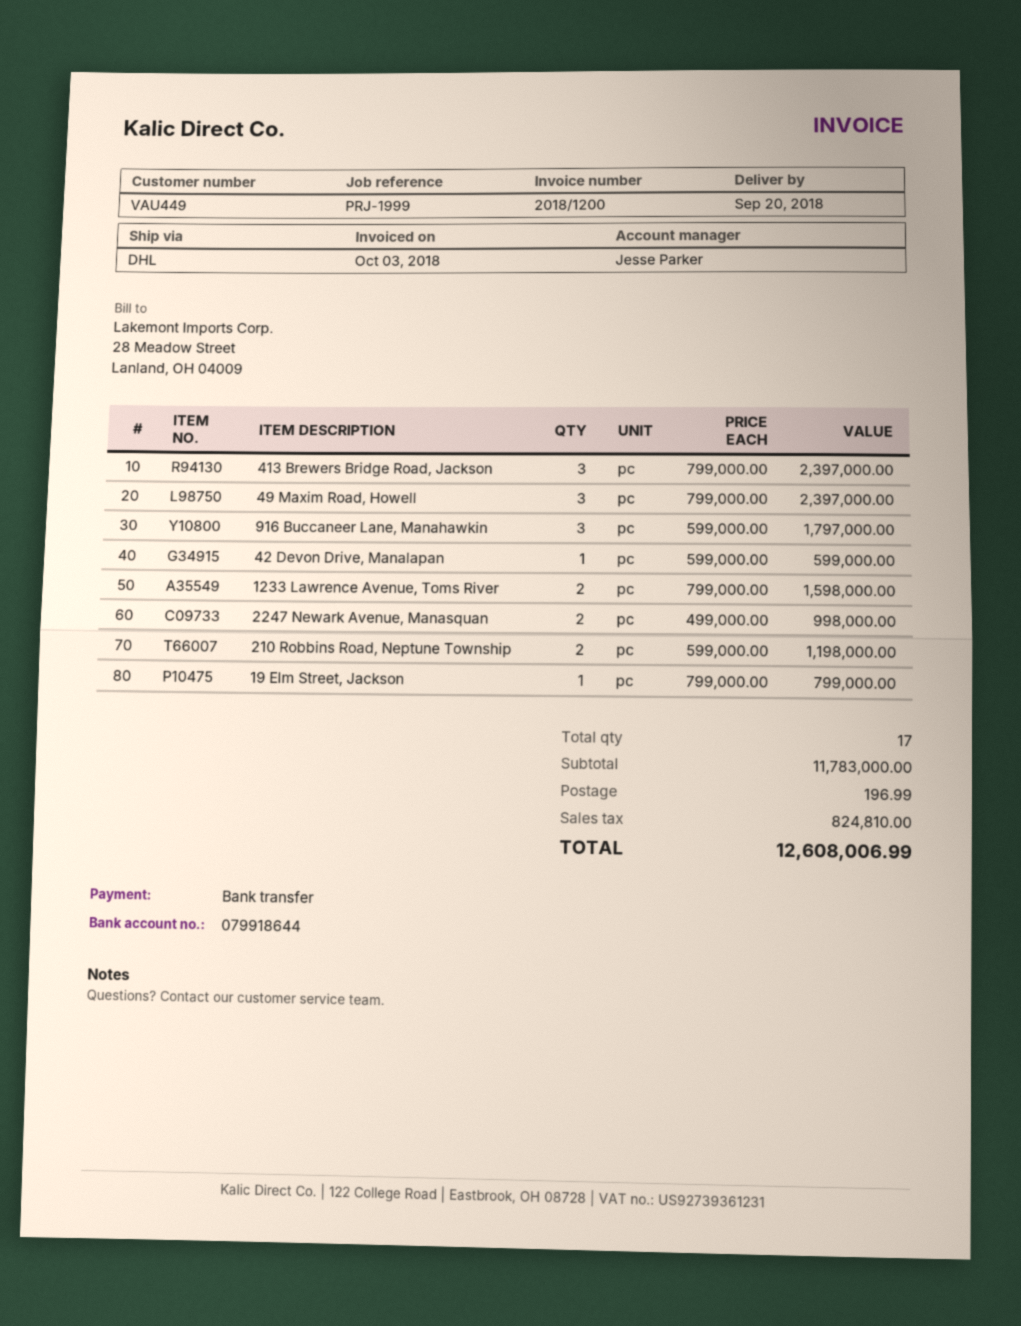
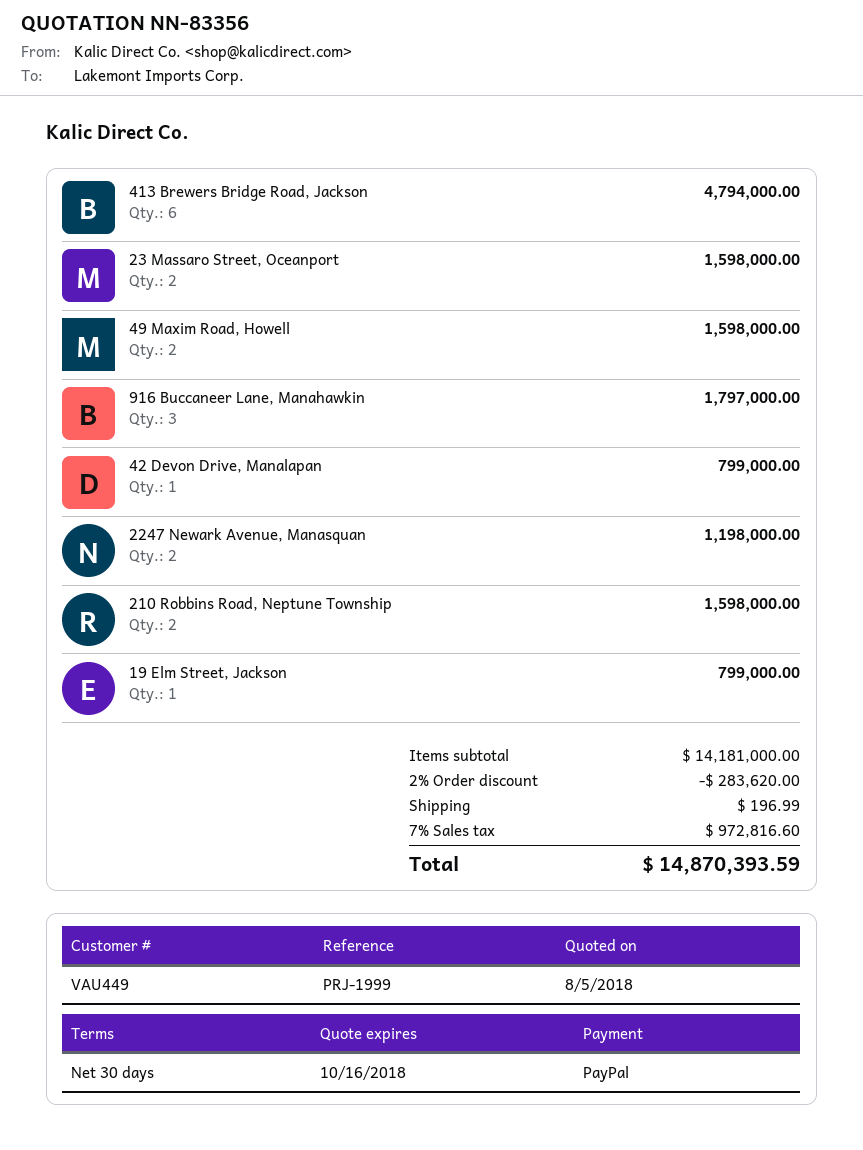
payment method: bank transfer -> PayPal
413 Brewers Bridge Road, Jackson: 3 for 2397000.00 -> 6 for 4794000.00
49 Maxim Road, Howell: 3 for 2397000.00 -> 2 for 1598000.00
42 Devon Drive, Manalapan: 1 for 599000.00 -> 1 for 799000.00
1233 Lawrence Avenue, Toms River: 2 for 1598000.00 -> none
2247 Newark Avenue, Manasquan: 2 for 998000.00 -> 2 for 1198000.00
210 Robbins Road, Neptune Township: 2 for 1198000.00 -> 2 for 1598000.00
23 Massaro Street, Oceanport: none -> 2 for 1598000.00
subtotal: 11783000.00 -> 14181000.00
discount: none -> 2% = 283620.00
tax: 824810.00 -> 972816.60
total: 12608006.99 -> 14870393.59

